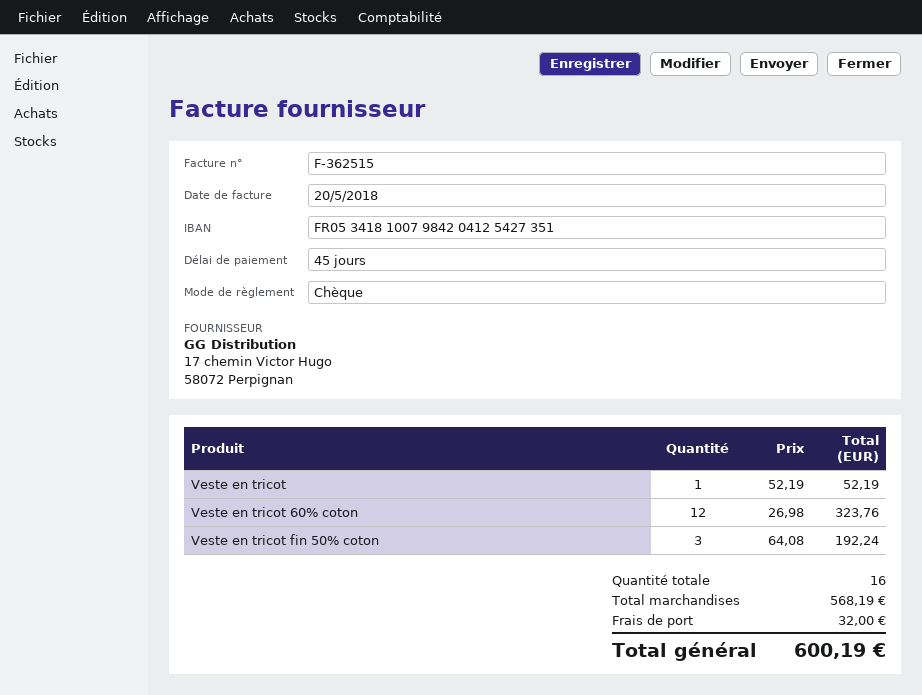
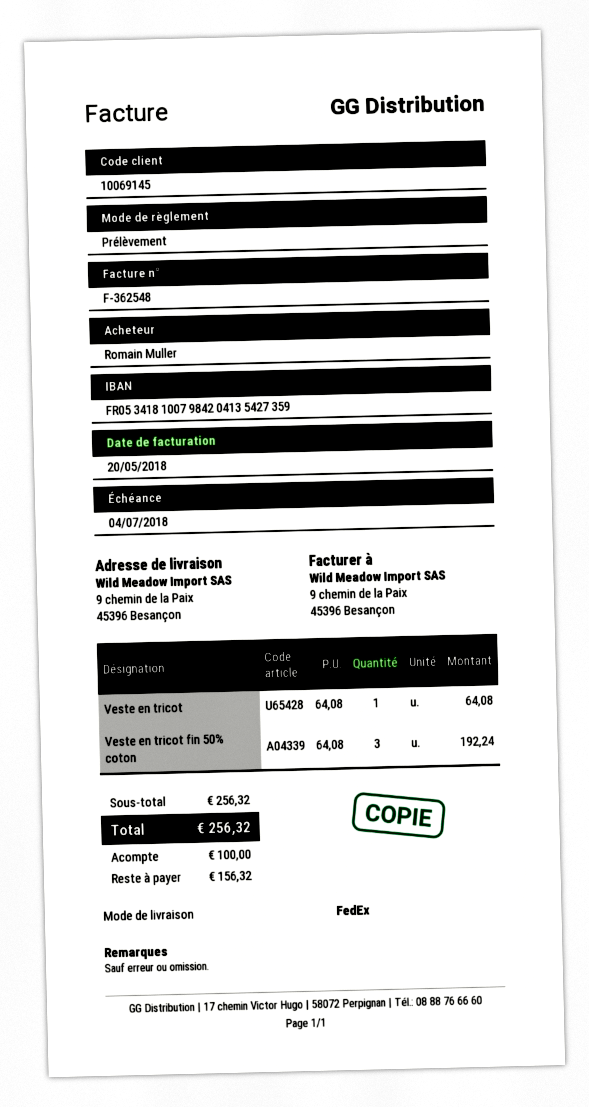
invoice number: F-362515 -> F-362548
payment method: cheque -> direct debit
bank account: FR0534181007984204125427351 -> FR0534181007984204135427359
Veste en tricot: 1 x 52.19 = 52.19 -> 1 x 64.08 = 64.08
Veste en tricot 60% coton: 12 x 26.98 = 323.76 -> none
subtotal: 568.19 -> 256.32
shipping: 32.00 -> none
total: 600.19 -> 256.32

